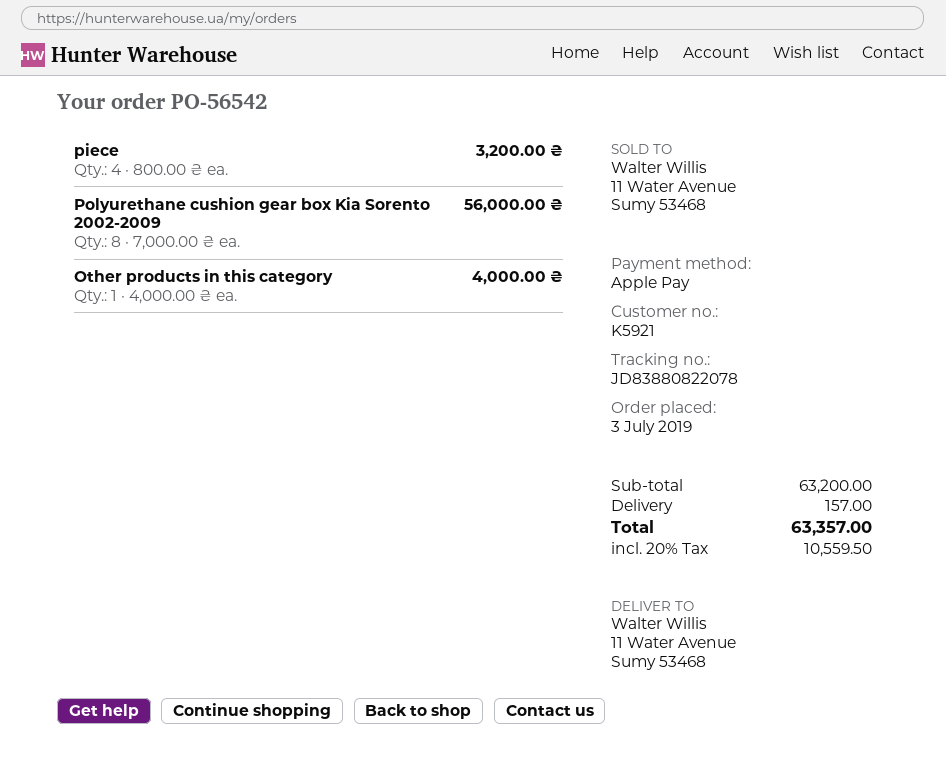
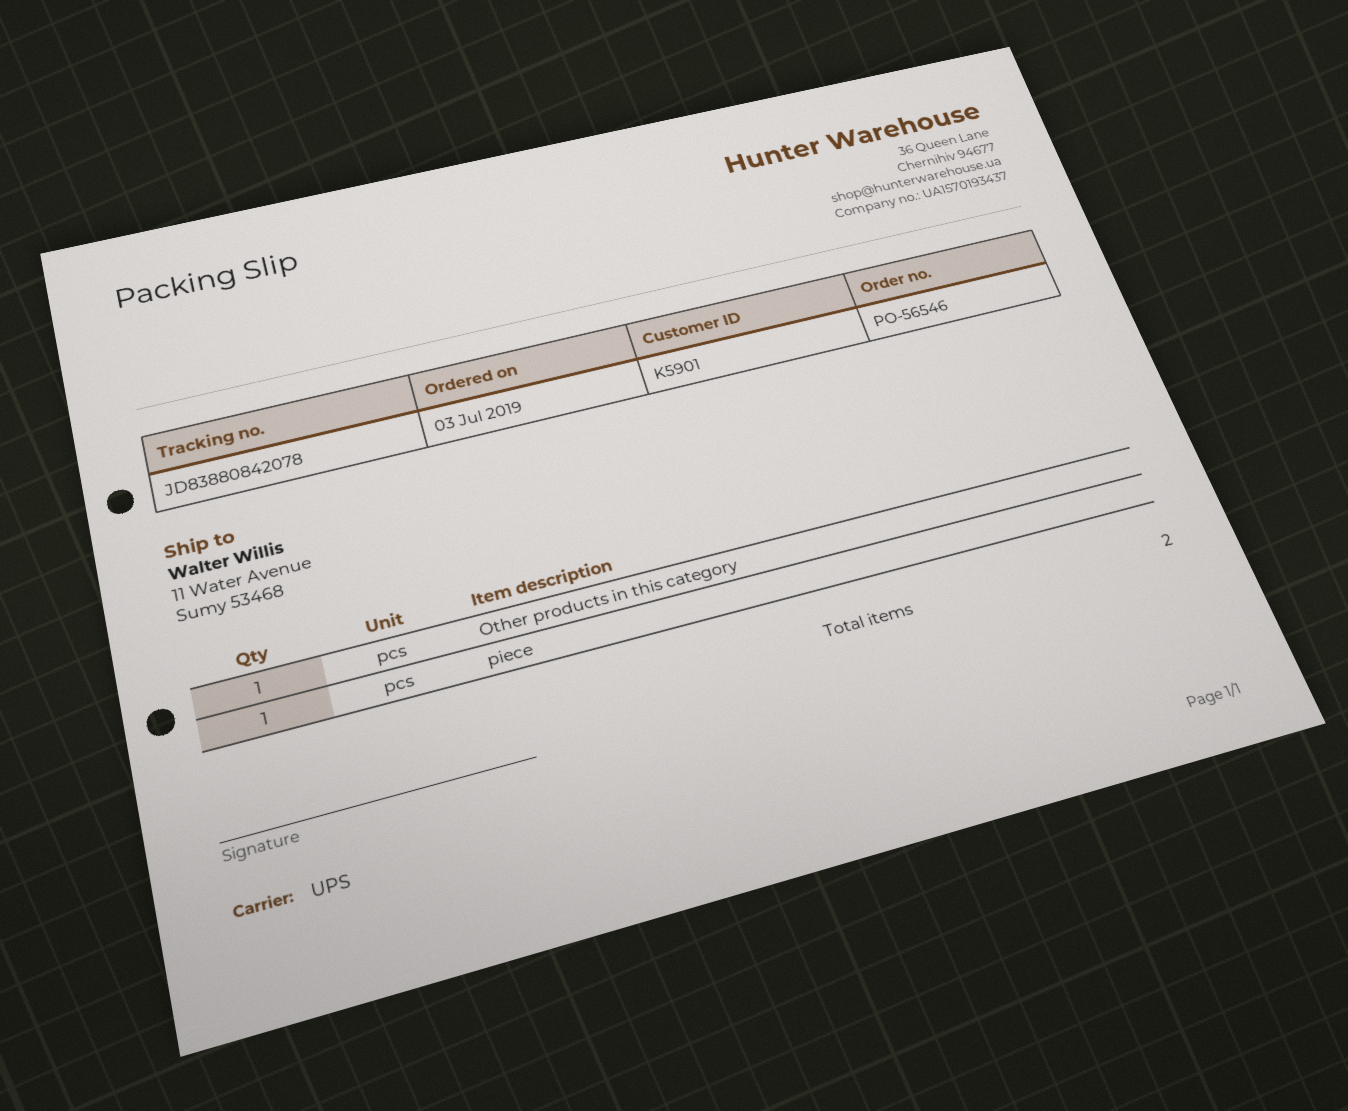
order number: PO-56542 -> PO-56546
customer number: K5921 -> K5901
tracking number: JD83880822078 -> JD83880842078
piece: 4 -> 1
Polyurethane cushion gear box Kia Sorento 2002-2009: 8 -> none

